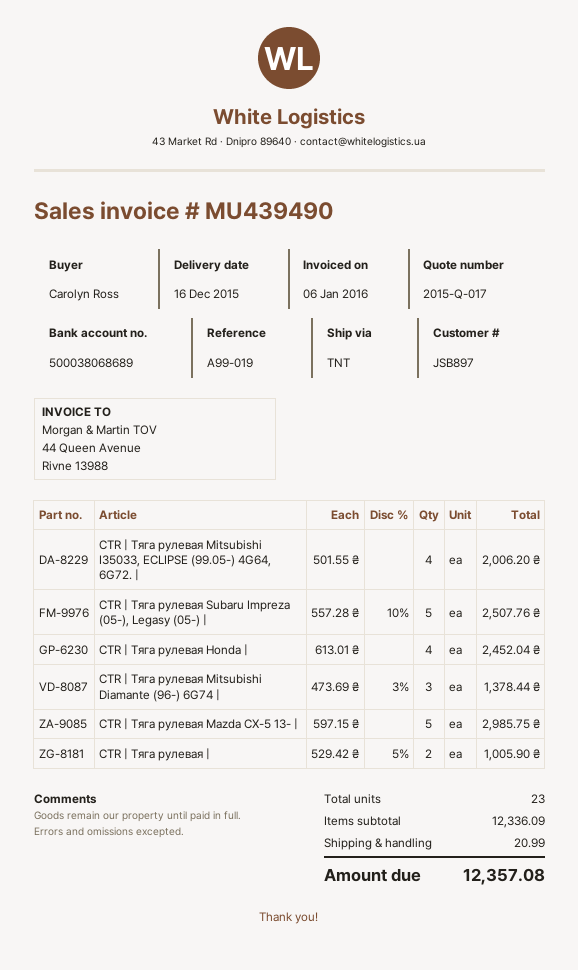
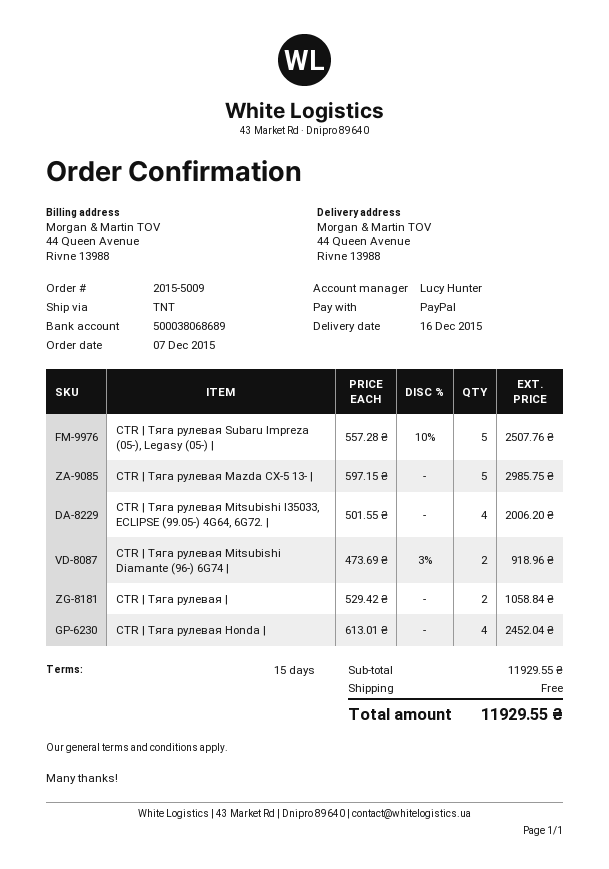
CTR | Тяга рулевая Mitsubishi Diamante (96-) 6G74 |: 3 x 473.69 - 3% = 1378.44 -> 2 x 473.69 - 3% = 918.96
CTR | Тяга рулевая |: 2 x 529.42 - 5% = 1005.90 -> 2 x 529.42 = 1058.84
subtotal: 12336.09 -> 11929.55
shipping: 20.99 -> 0.00
total: 12357.08 -> 11929.55

